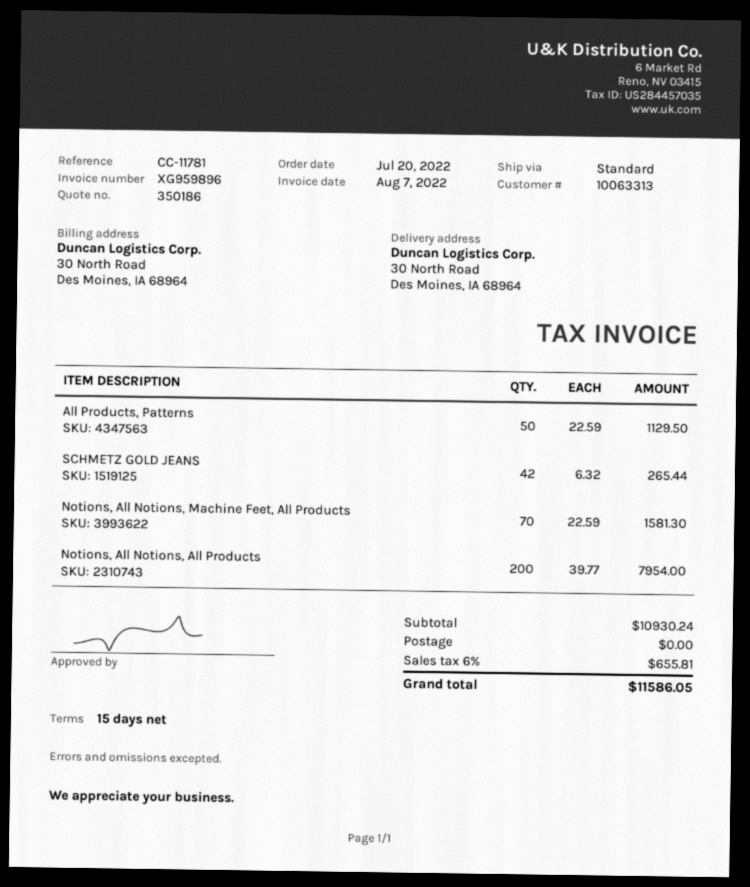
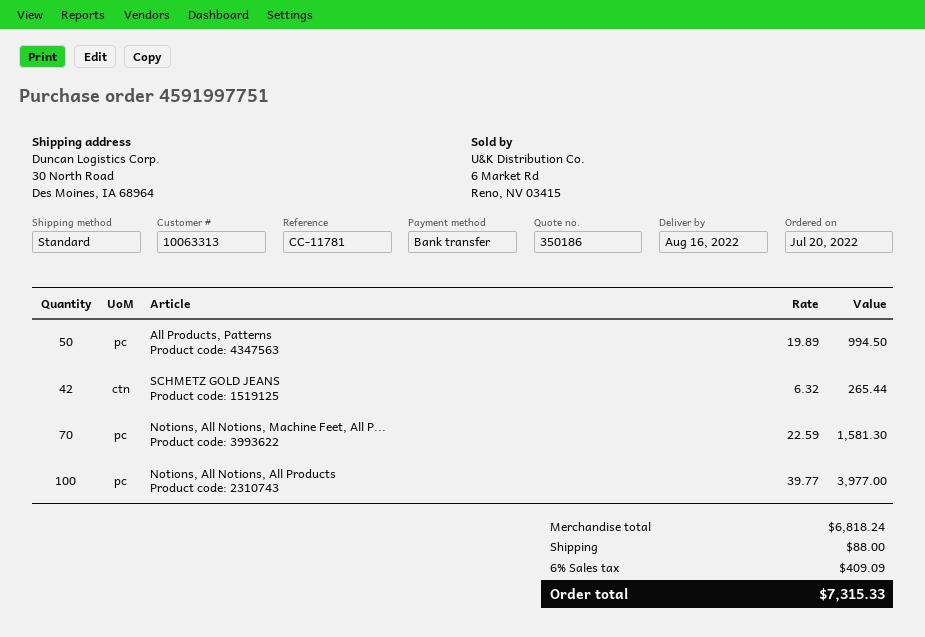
All Products, Patterns: 50 x 22.59 = 1129.50 -> 50 x 19.89 = 994.50
Notions, All Notions, All Products: 200 x 39.77 = 7954.00 -> 100 x 39.77 = 3977.00
subtotal: 10930.24 -> 6818.24
shipping: 0.00 -> 88.00
tax: 6% = 655.81 -> 6% = 409.09
total: 11586.05 -> 7315.33

